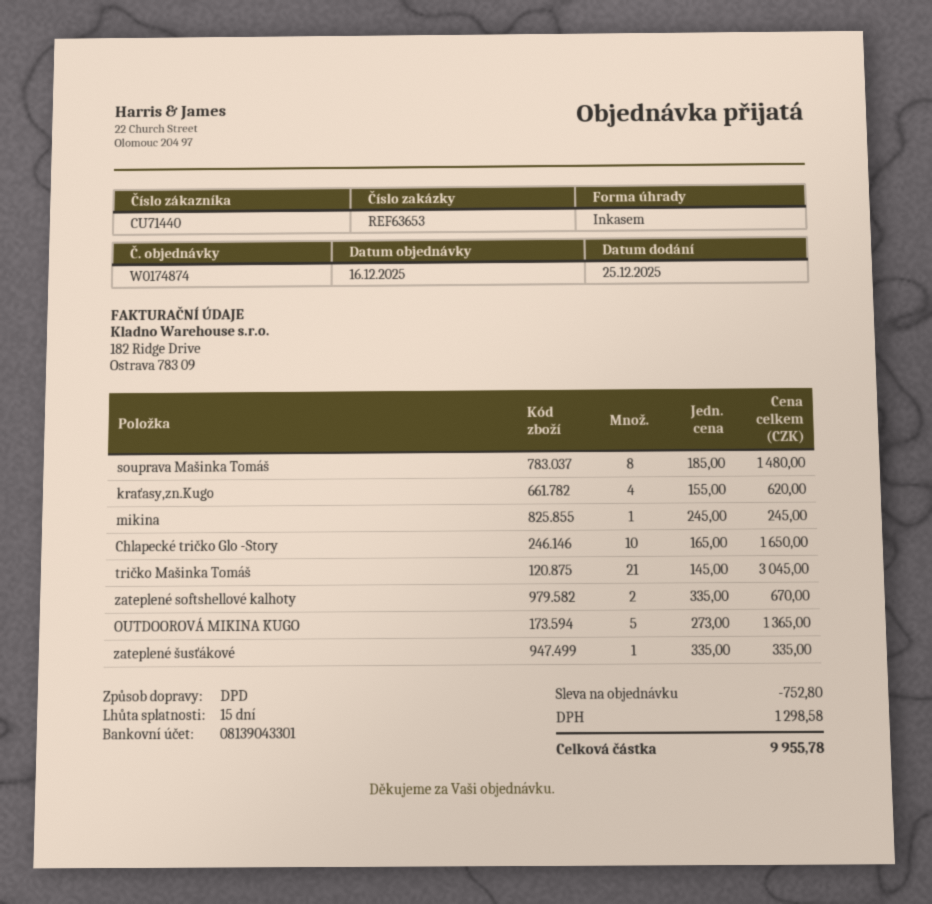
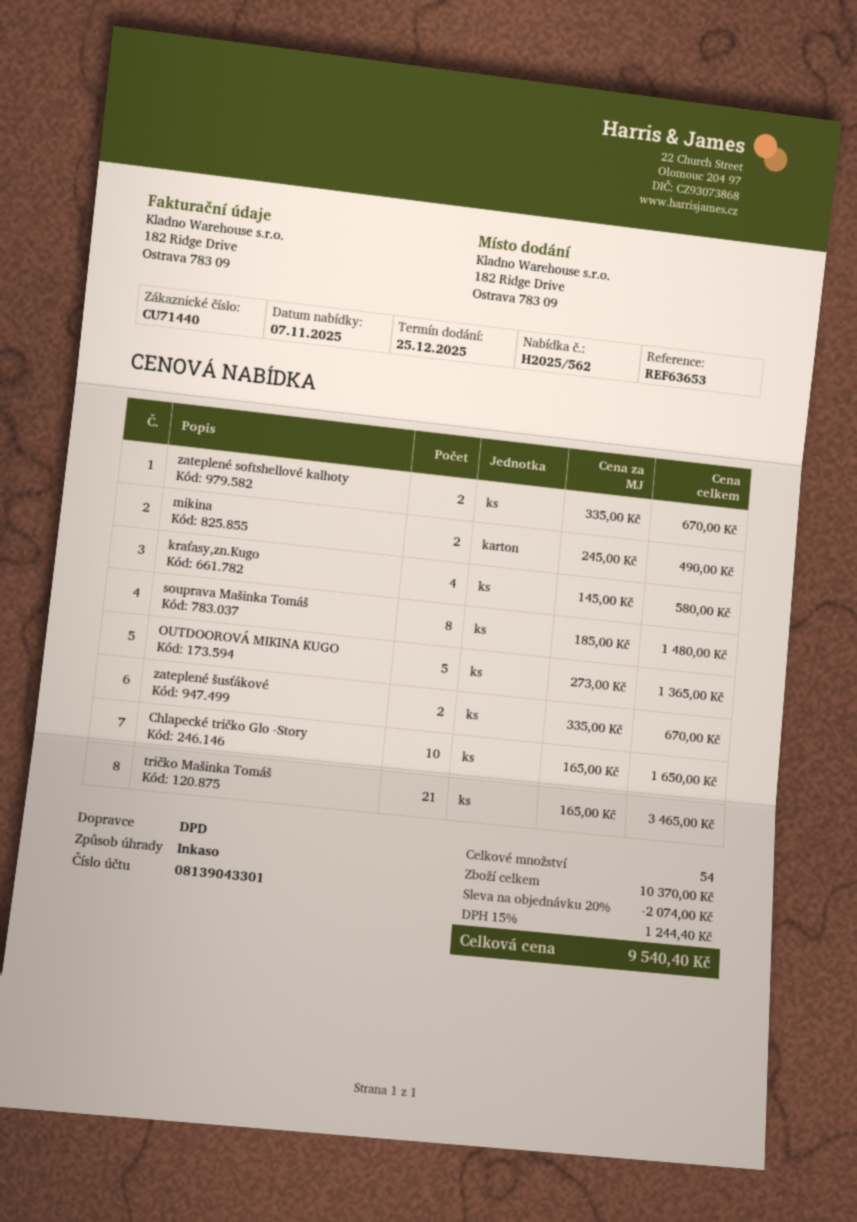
kraťasy,zn.Kugo: 4 x 155.00 = 620.00 -> 4 x 145.00 = 580.00
mikina: 1 x 245.00 = 245.00 -> 2 x 245.00 = 490.00
tričko Mašinka Tomáš: 21 x 145.00 = 3045.00 -> 21 x 165.00 = 3465.00
zateplené šusťákové: 1 x 335.00 = 335.00 -> 2 x 335.00 = 670.00
discount: 752.80 -> 2074.00
tax: 1298.58 -> 1244.40
total: 9955.78 -> 9540.40

